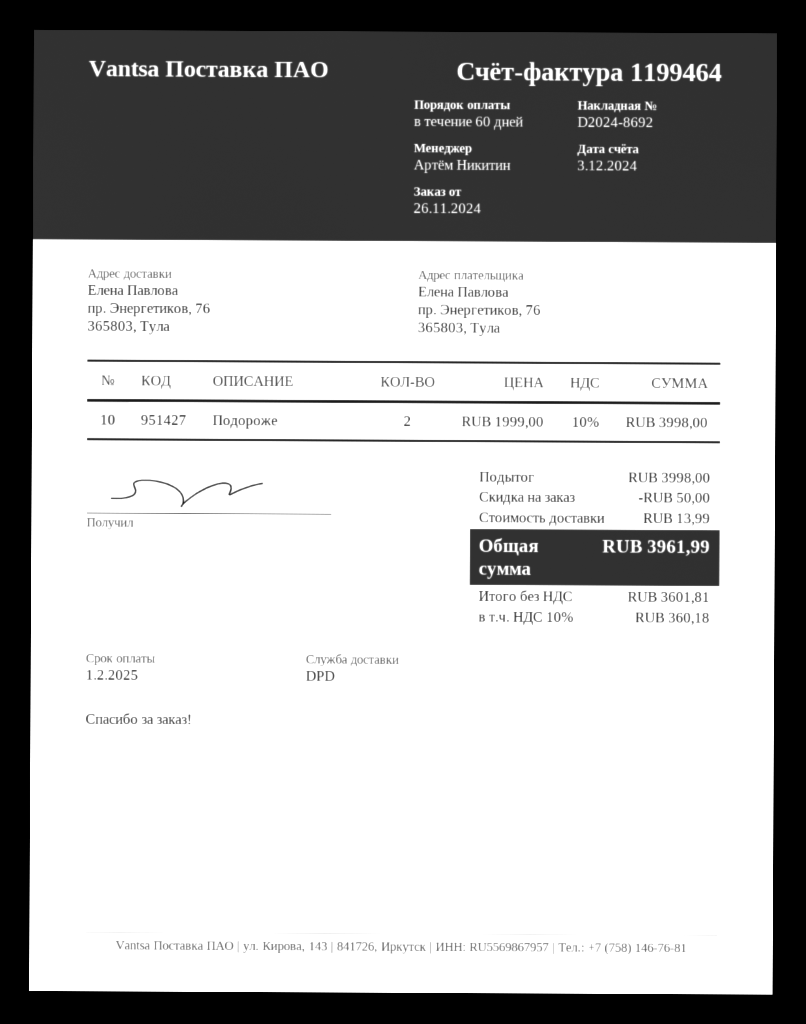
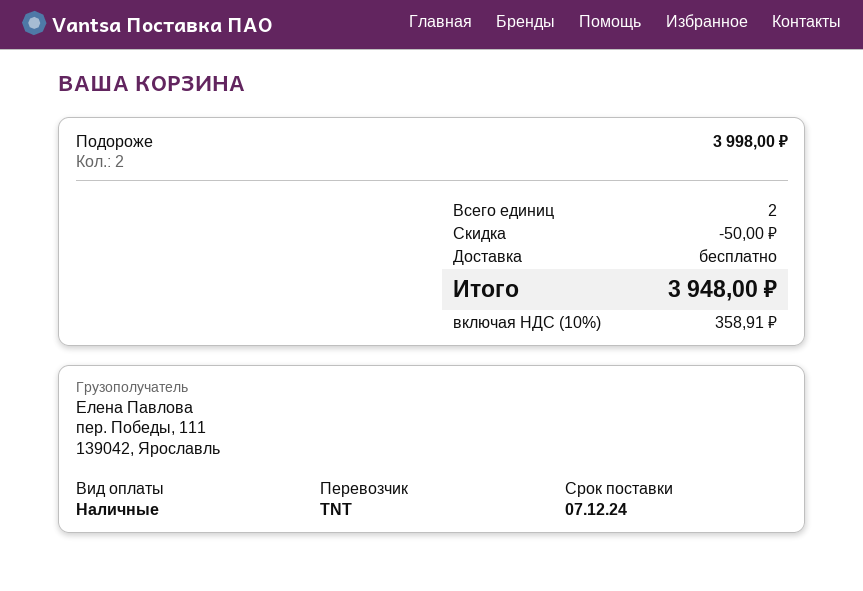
shipping method: DPD -> TNT
ship to: пр. Энергетиков, 76, 365803, Тула -> пер. Победы, 111, 139042, Ярославль
shipping: 13.99 -> 0.00
tax: 10% = 360.18 -> 10% = 358.91
total: 3961.99 -> 3948.00

